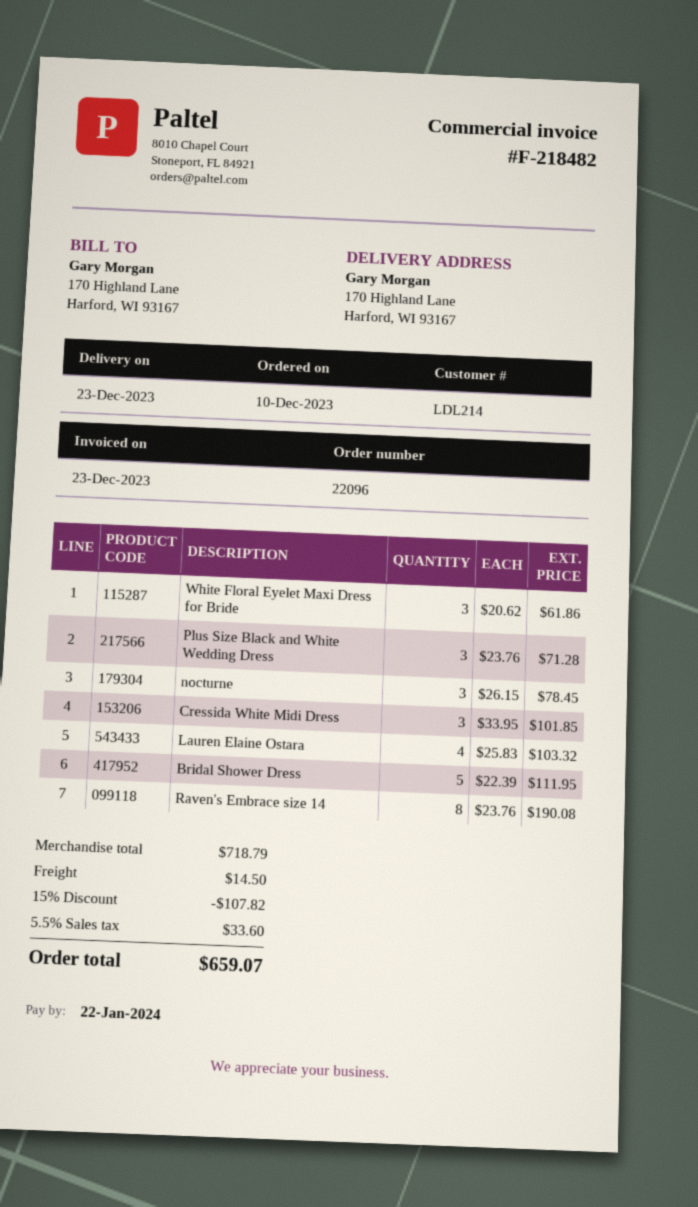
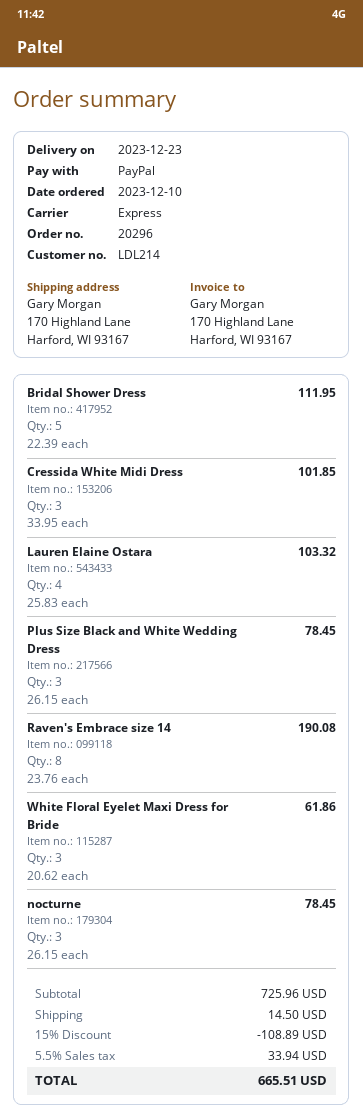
order number: 22096 -> 20296
Plus Size Black and White Wedding Dress: 3 x 23.76 = 71.28 -> 3 x 26.15 = 78.45
subtotal: 718.79 -> 725.96
discount: 15% = 107.82 -> 15% = 108.89
tax: 5.5% = 33.60 -> 5.5% = 33.94
total: 659.07 -> 665.51

